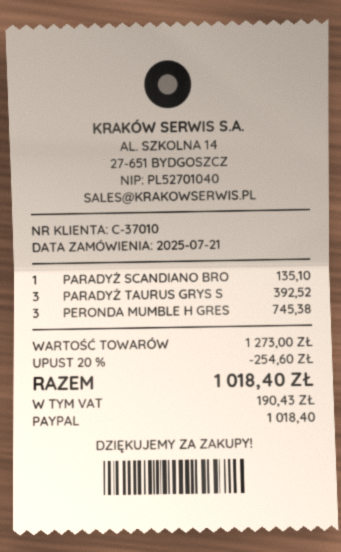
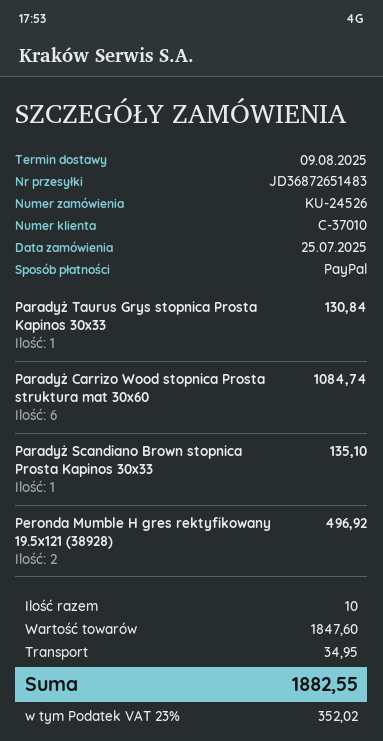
order date: 2025-07-21 -> 2025-07-25
PARADYŻ TAURUS GRYS S: 3 for 392.52 -> 1 for 130.84
PERONDA MUMBLE H GRES: 3 for 745.38 -> 2 for 496.92
Paradyż Carrizo Wood stopnica Prosta struktura mat 30x60: none -> 6 for 1084.74
subtotal: 1273.00 -> 1847.60
discount: 20% = 254.60 -> none
shipping: none -> 34.95
tax: 190.43 -> 352.02
total: 1018.40 -> 1882.55

